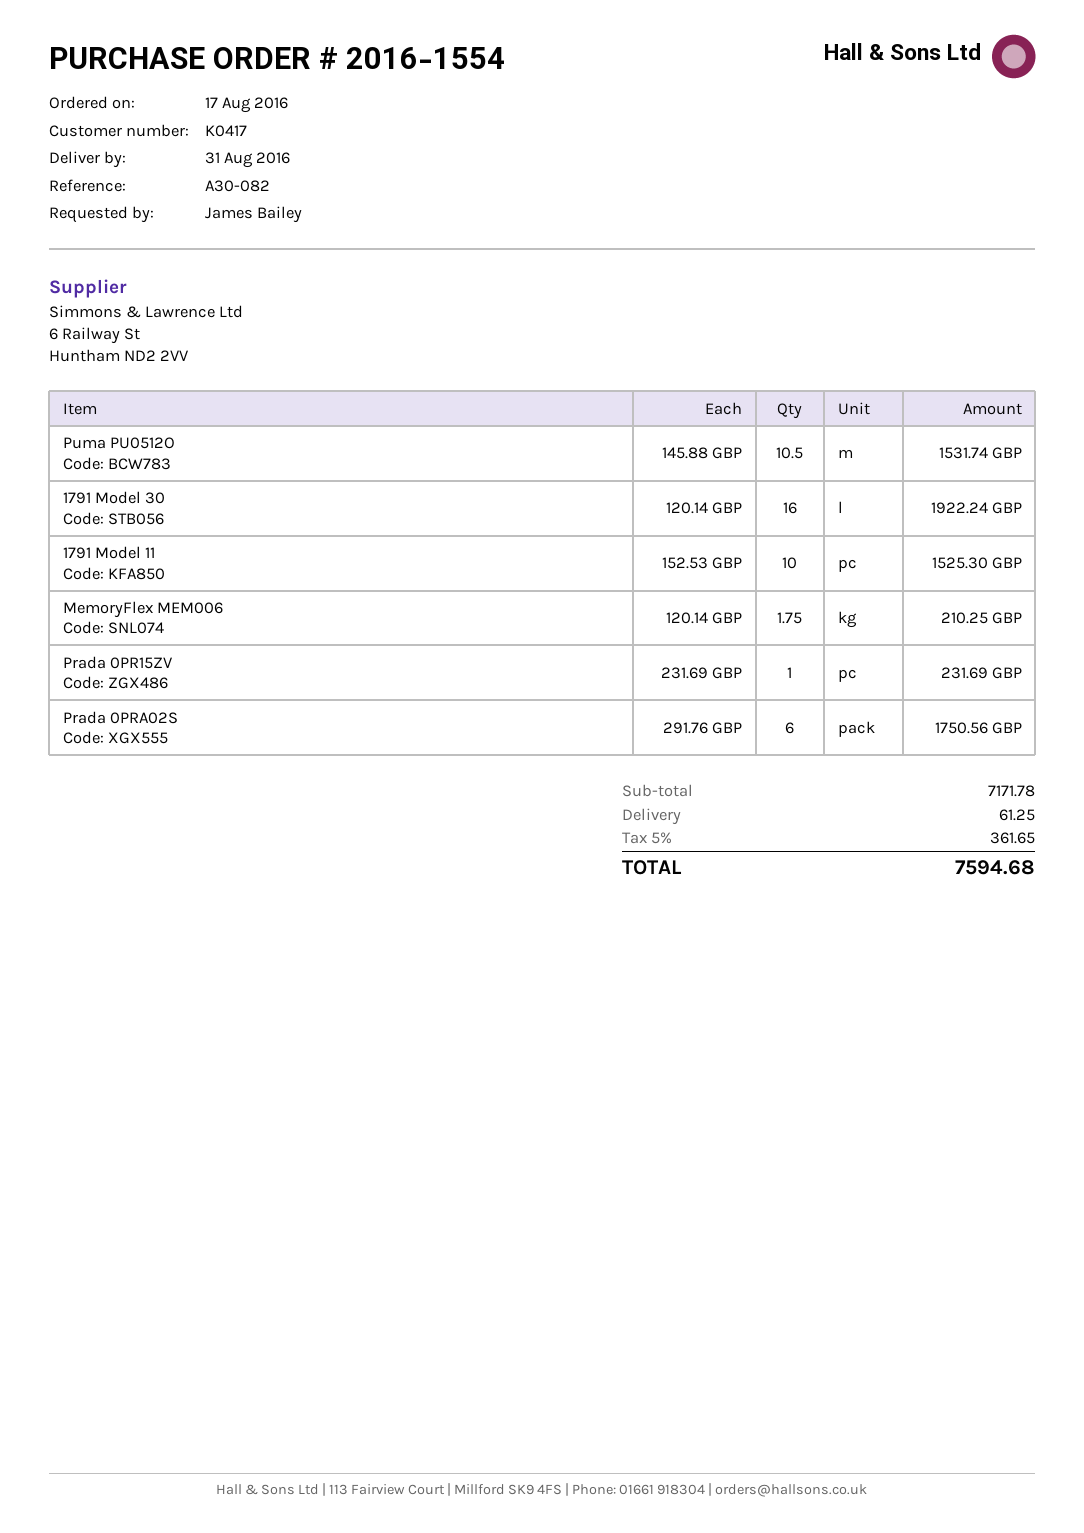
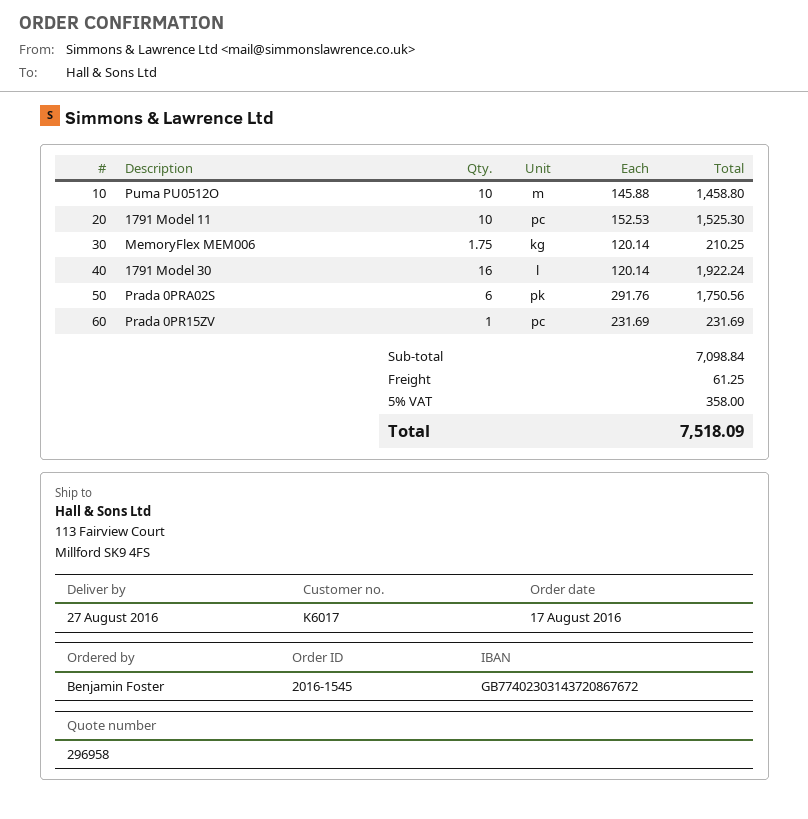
order number: 2016-1554 -> 2016-1545
delivery date: 2016-08-31 -> 2016-08-27
customer number: K0417 -> K6017
ordered by: James Bailey -> Benjamin Foster
Puma PU0512O: 10.5 x 145.88 = 1531.74 -> 10 x 145.88 = 1458.80
subtotal: 7171.78 -> 7098.84
tax: 5% = 361.65 -> 5% = 358.00
total: 7594.68 -> 7518.09

